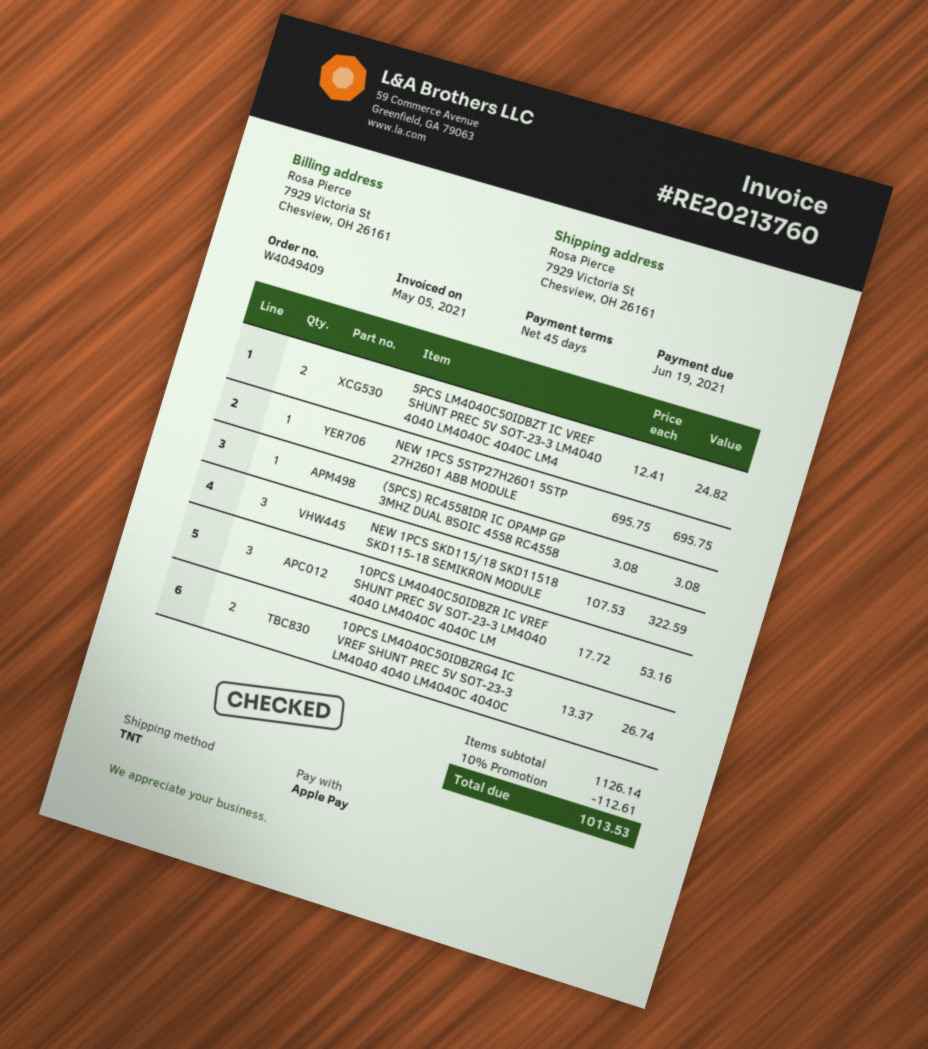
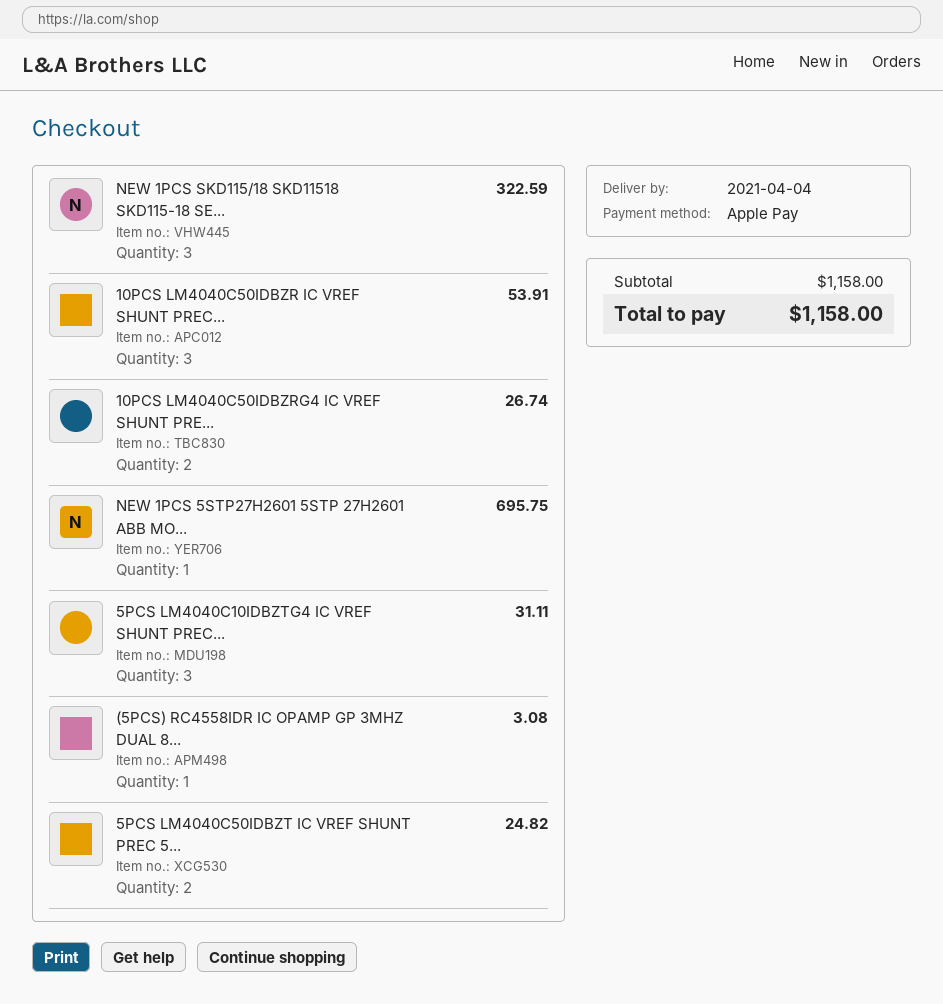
10PCS LM4040C50IDBZR IC VREF SHUNT PREC 5V SOT-23-3 LM4040 4040 LM4040C 4040C LM: 3 for 53.16 -> 3 for 53.91
5PCS LM4040C10IDBZTG4 IC VREF SHUNT PREC...: none -> 3 for 31.11
subtotal: 1126.14 -> 1158.00
discount: 10% = 112.61 -> none
total: 1013.53 -> 1158.00

